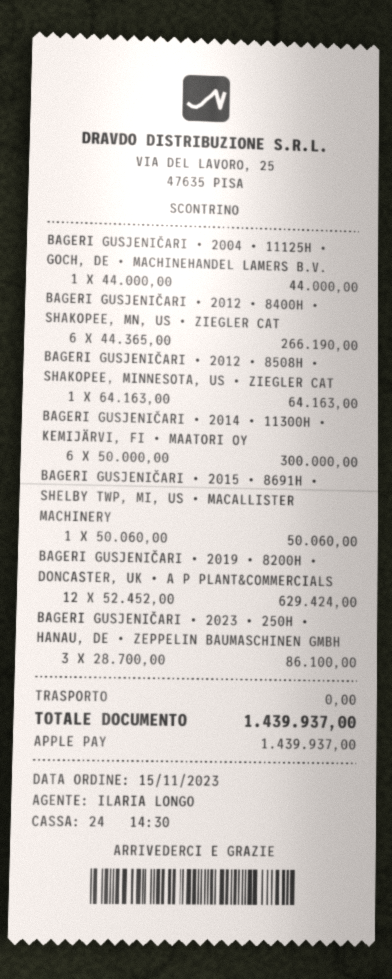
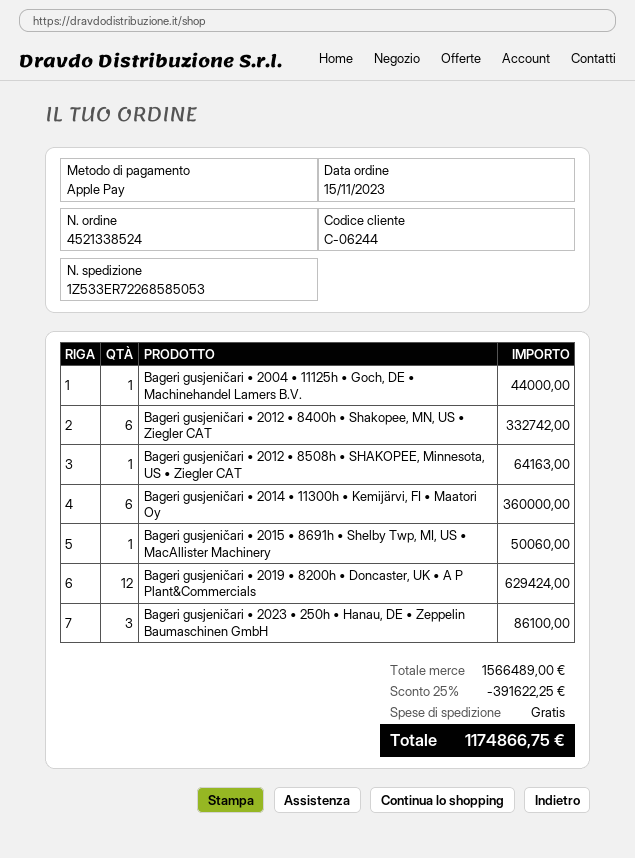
BAGERI GUSJENIČARI • 2012 • 8400H • SHAKOPEE, MN, US • ZIEGLER CAT: 6 for 266190.00 -> 6 for 332742.00
BAGERI GUSJENIČARI • 2014 • 11300H • KEMIJÄRVI, FI • MAATORI OY: 6 for 300000.00 -> 6 for 360000.00
discount: none -> 25% = 391622.25
total: 1439937.00 -> 1174866.75

